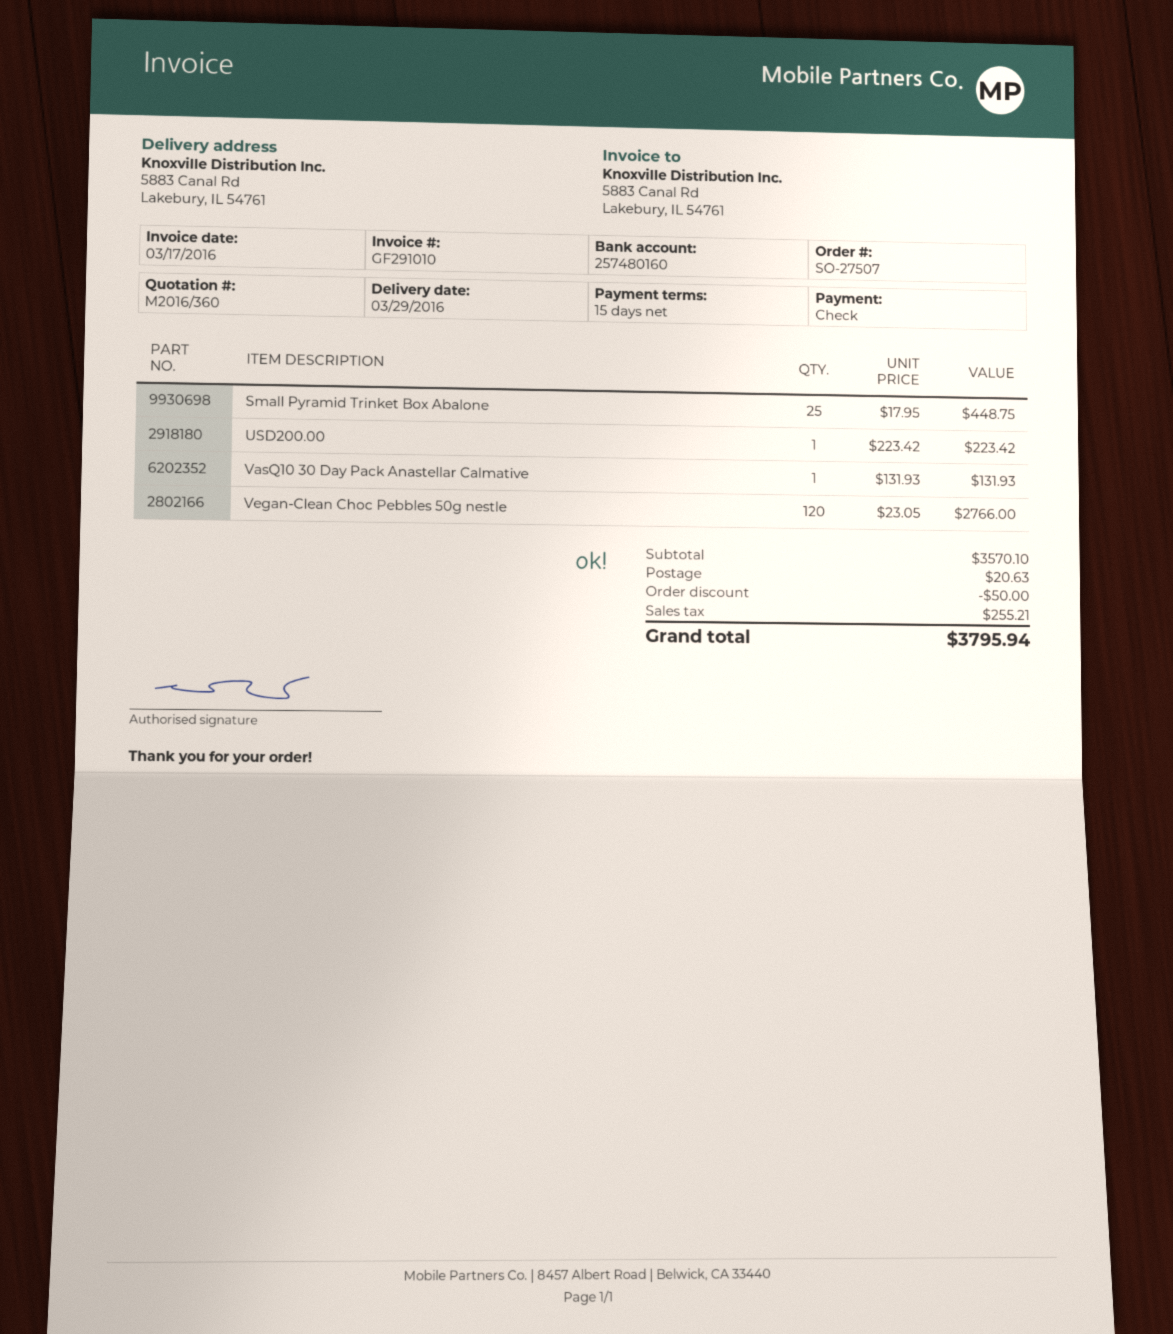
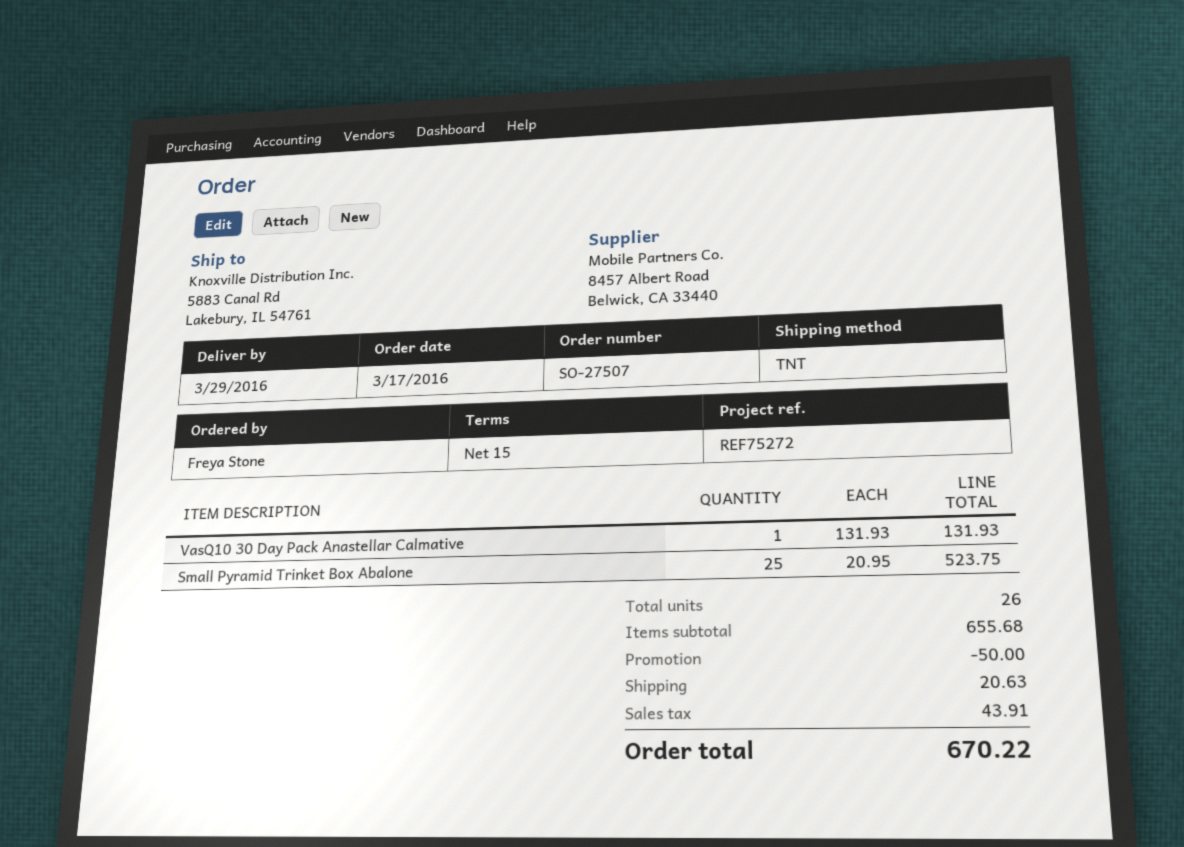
Small Pyramid Trinket Box Abalone: 25 x 17.95 = 448.75 -> 25 x 20.95 = 523.75
USD200.00: 1 x 223.42 = 223.42 -> none
Vegan-Clean Choc Pebbles 50g nestle: 120 x 23.05 = 2766.00 -> none
subtotal: 3570.10 -> 655.68
tax: 255.21 -> 43.91
total: 3795.94 -> 670.22

